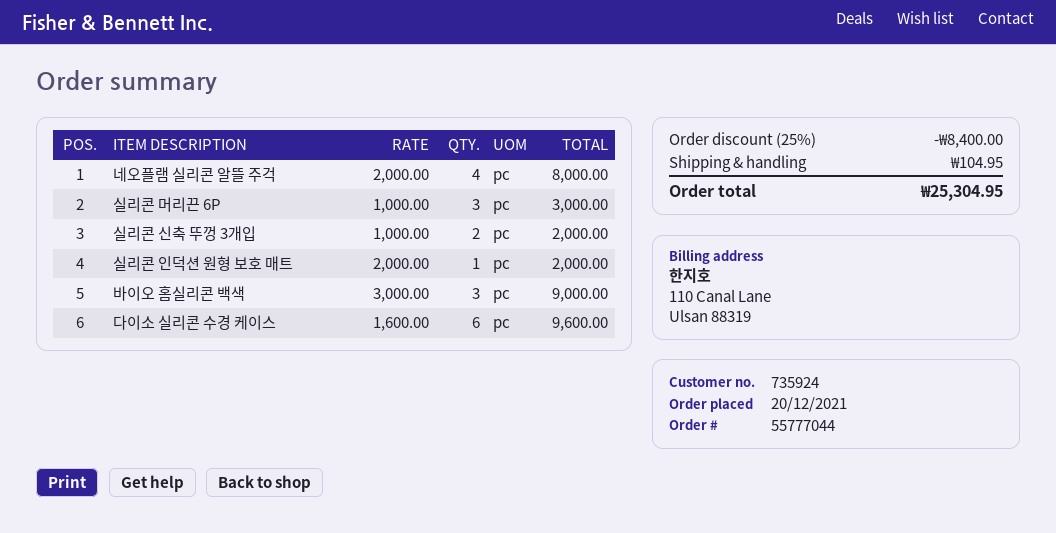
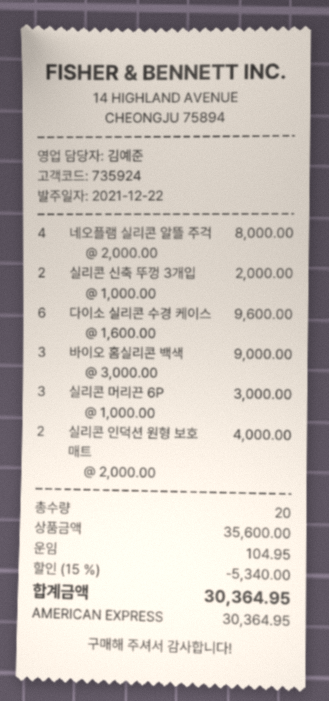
order date: 2021-12-20 -> 2021-12-22
실리콘 인덕션 원형 보호 매트: 1 x 2000.00 = 2000.00 -> 2 x 2000.00 = 4000.00
discount: 25% = 8400.00 -> 15% = 5340.00
total: 25304.95 -> 30364.95

